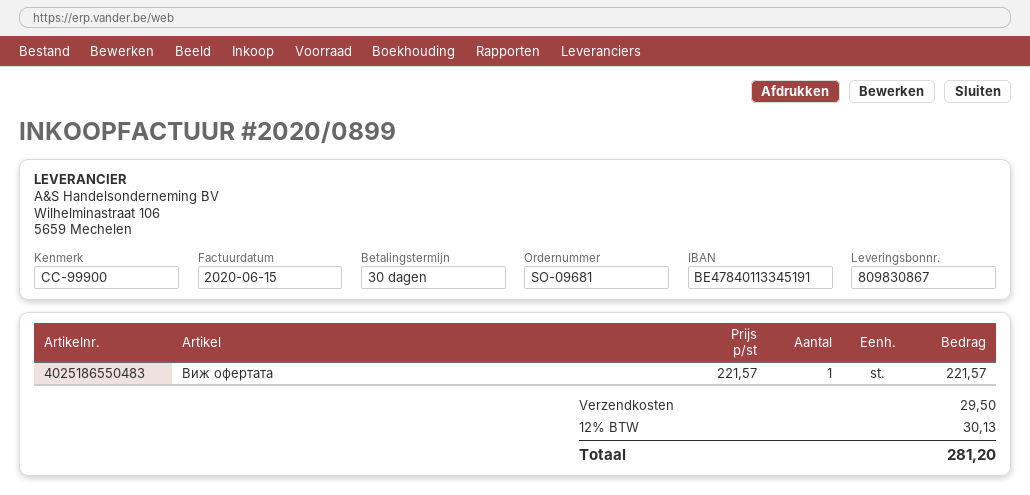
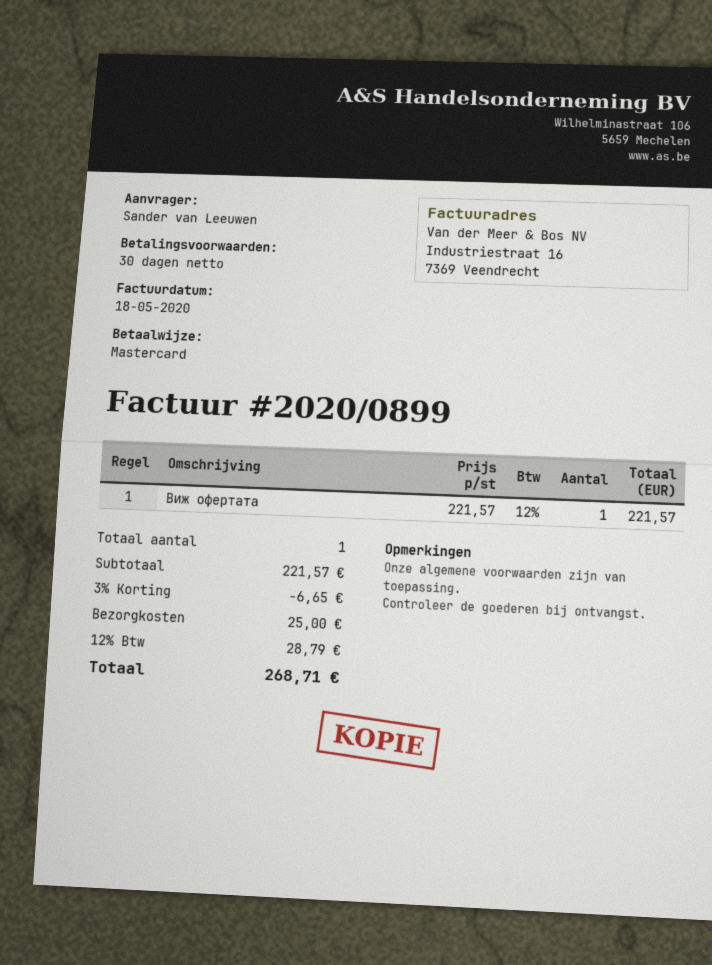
invoice date: 2020-06-15 -> 2020-05-18
discount: none -> 3% = 6.65
shipping: 29.50 -> 25.00
tax: 12% = 30.13 -> 12% = 28.79
total: 281.20 -> 268.71

